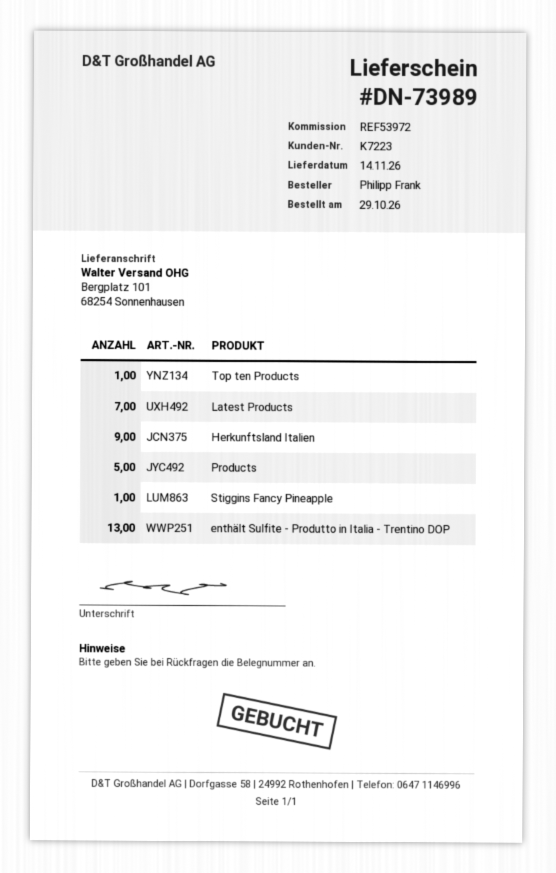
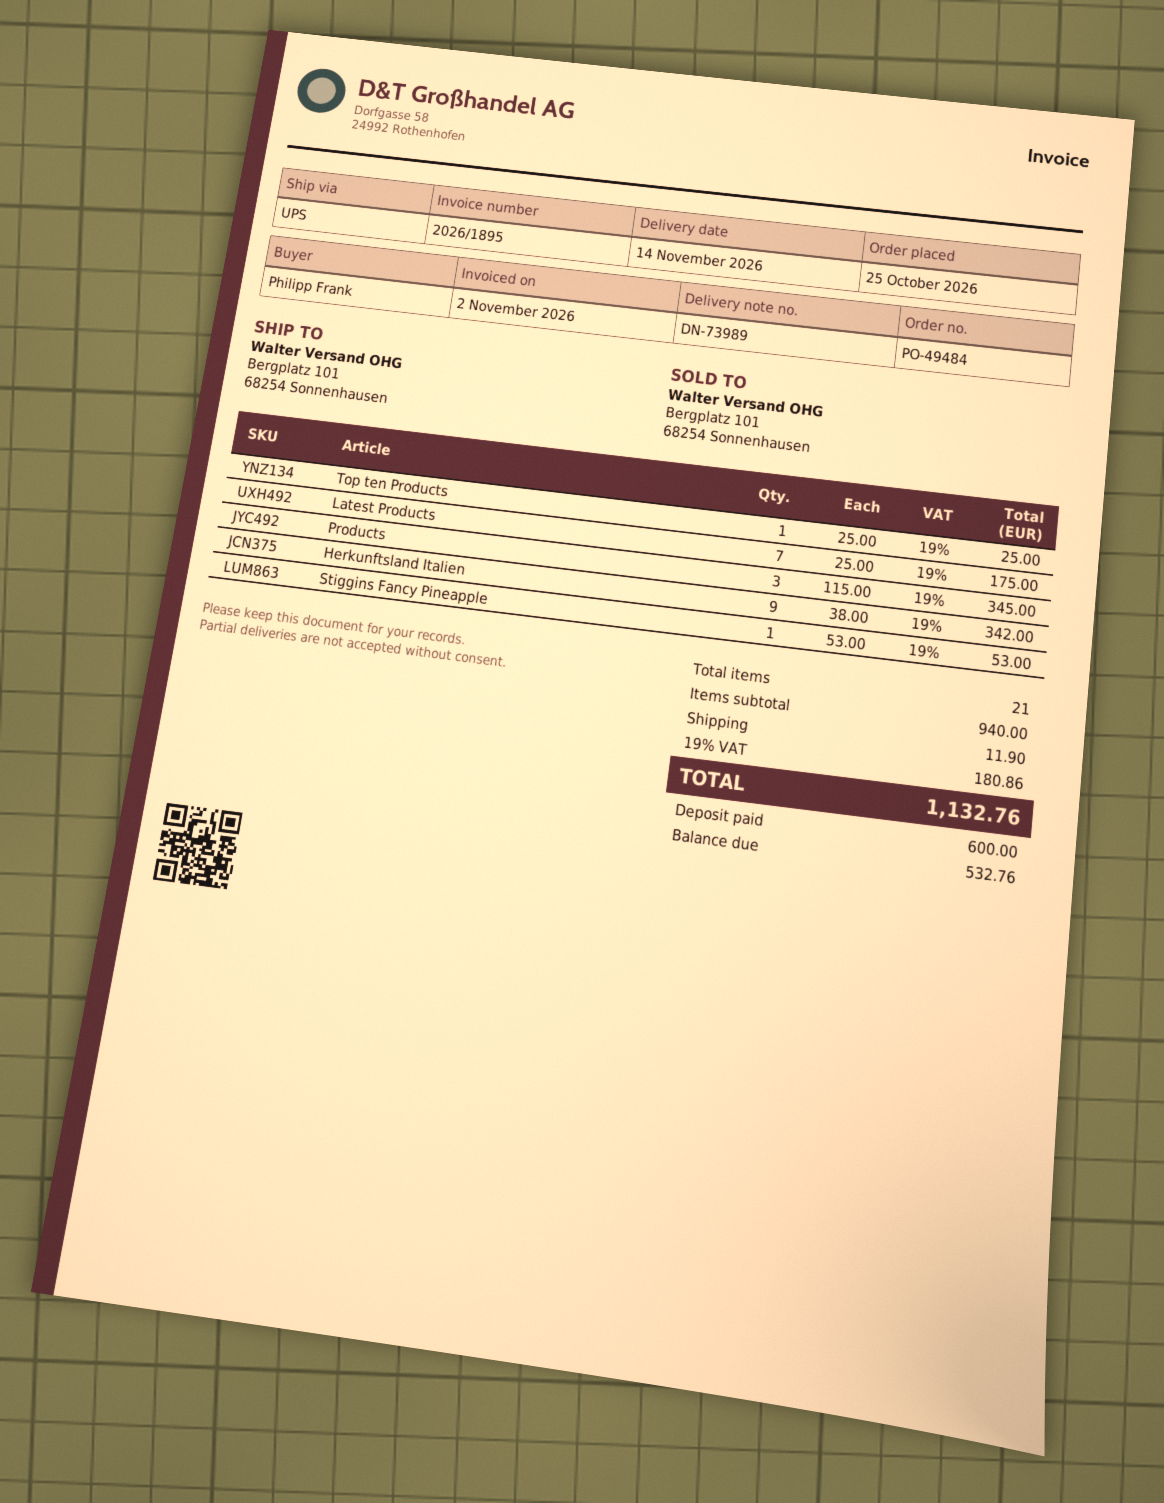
order date: 2026-10-29 -> 2026-10-25
Products: 5 -> 3
enthält Sulfite - Produtto in Italia - Trentino DOP: 13 -> none

